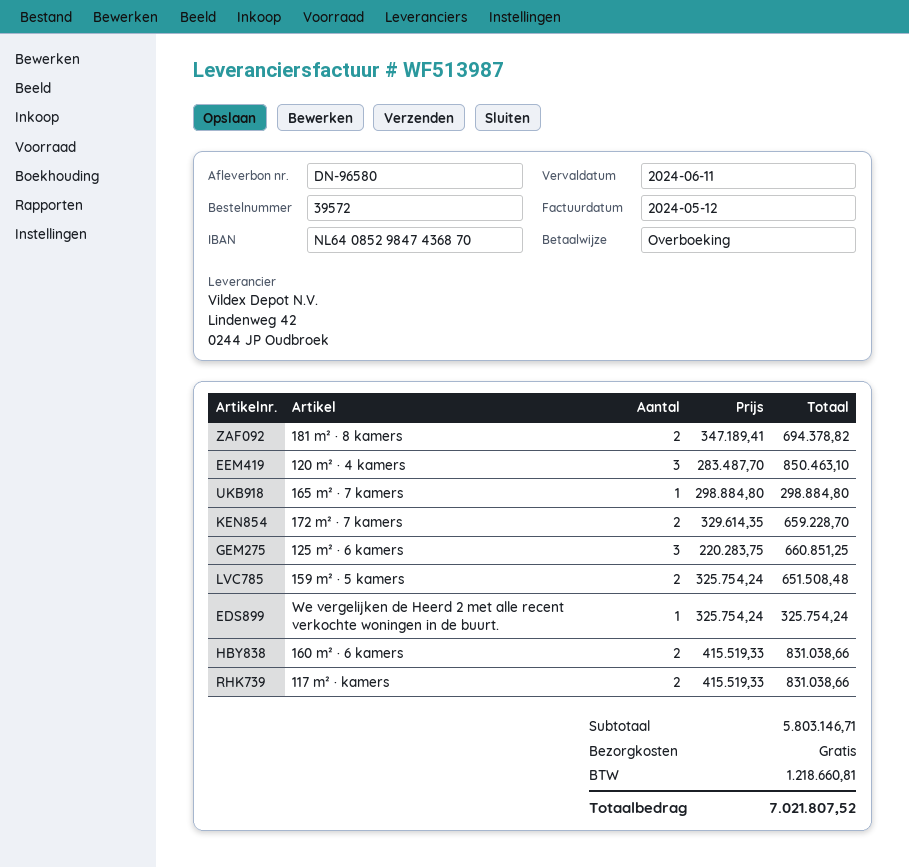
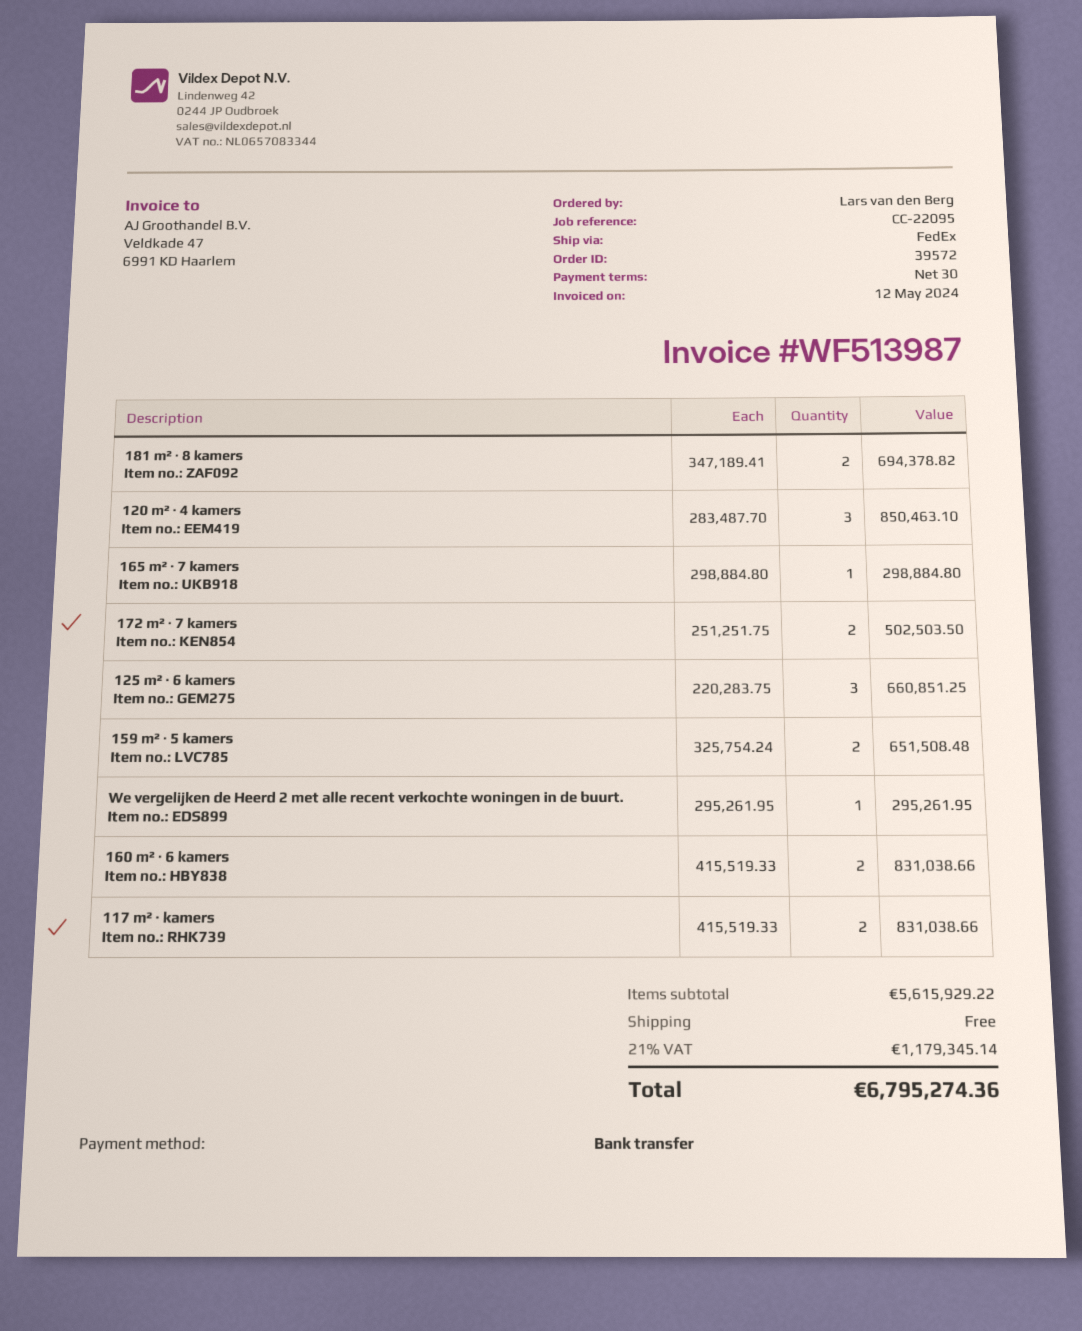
172 m² · 7 kamers: 2 x 329614.35 = 659228.70 -> 2 x 251251.75 = 502503.50
We vergelijken de Heerd 2 met alle recent verkochte woningen in de buurt.: 1 x 325754.24 = 325754.24 -> 1 x 295261.95 = 295261.95
subtotal: 5803146.71 -> 5615929.22
tax: 1218660.81 -> 1179345.14
total: 7021807.52 -> 6795274.36

